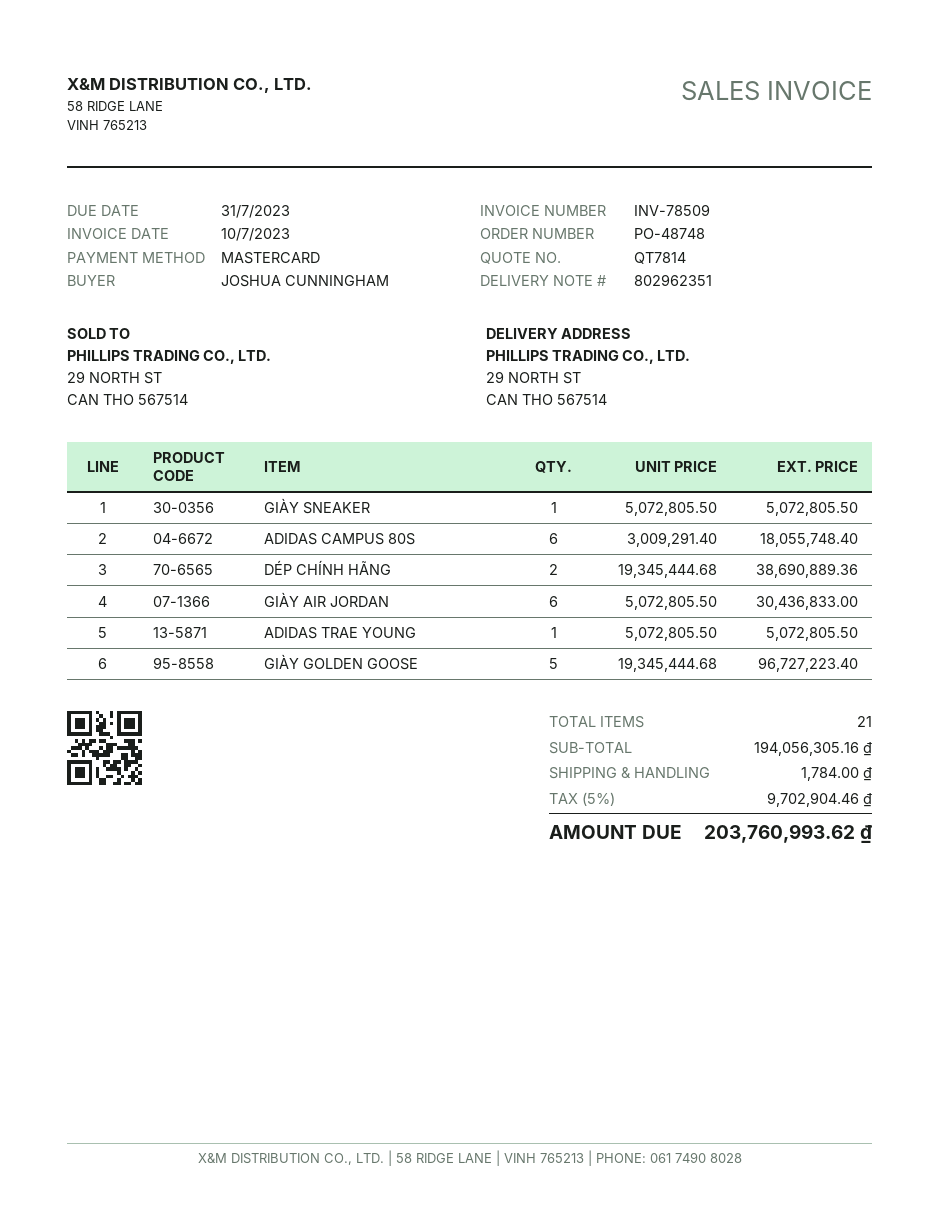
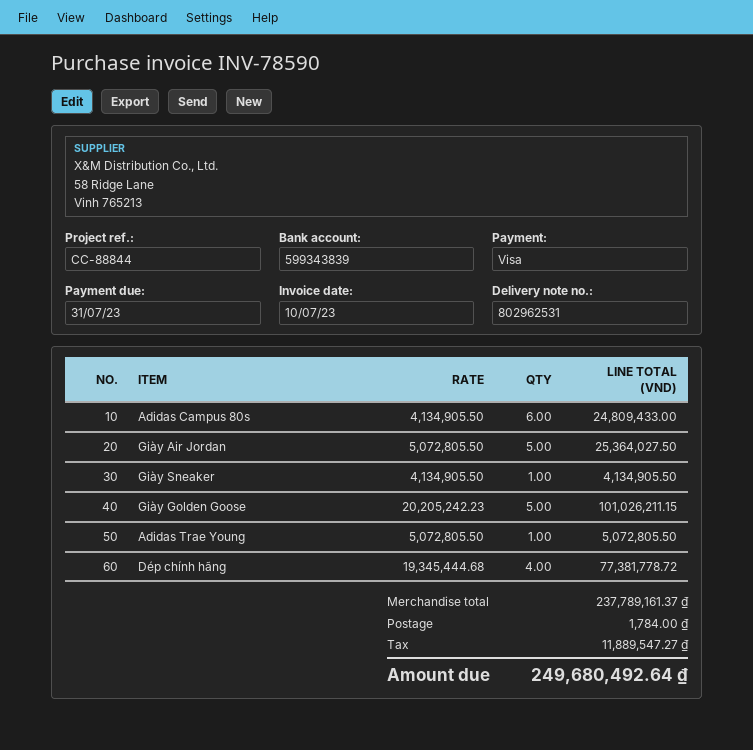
delivery note number: 802962351 -> 802962531
invoice number: INV-78509 -> INV-78590
payment method: Mastercard -> Visa
GIÀY SNEAKER: 1 x 5072805.50 = 5072805.50 -> 1 x 4134905.50 = 4134905.50
ADIDAS CAMPUS 80S: 6 x 3009291.40 = 18055748.40 -> 6 x 4134905.50 = 24809433.00
DÉP CHÍNH HÃNG: 2 x 19345444.68 = 38690889.36 -> 4 x 19345444.68 = 77381778.72
GIÀY AIR JORDAN: 6 x 5072805.50 = 30436833.00 -> 5 x 5072805.50 = 25364027.50
GIÀY GOLDEN GOOSE: 5 x 19345444.68 = 96727223.40 -> 5 x 20205242.23 = 101026211.15
subtotal: 194056305.16 -> 237789161.37
tax: 9702904.46 -> 11889547.27
total: 203760993.62 -> 249680492.64

